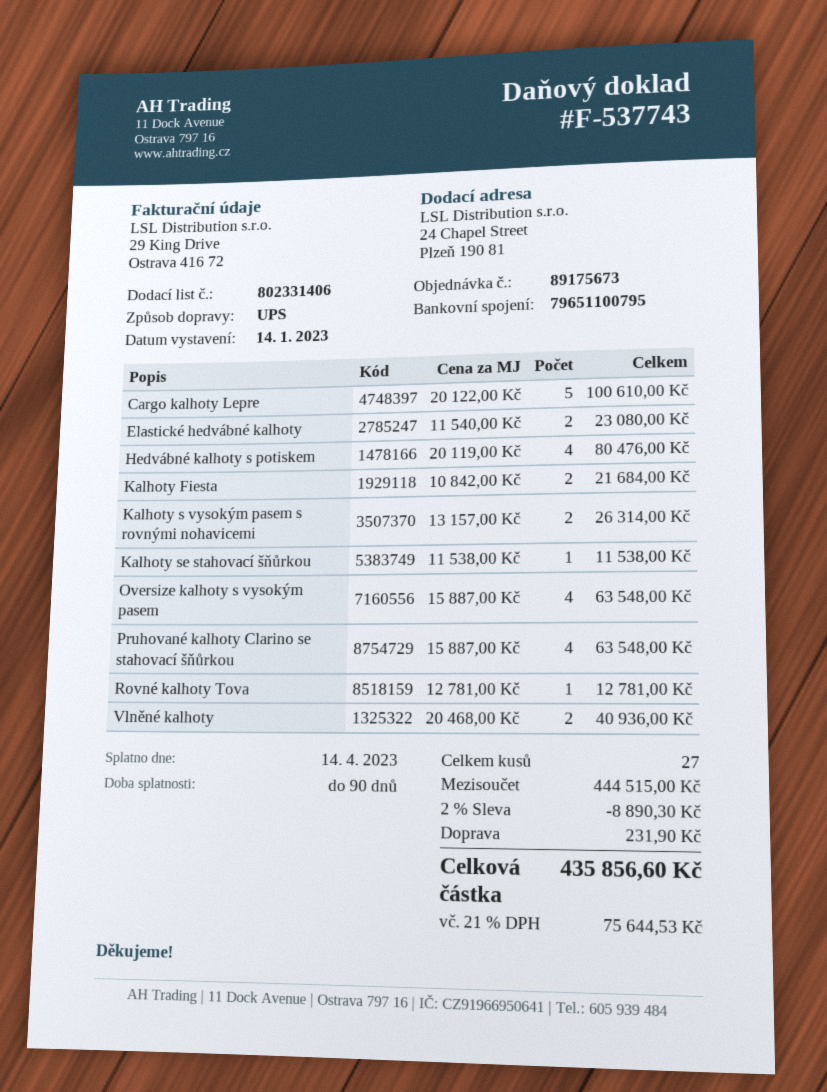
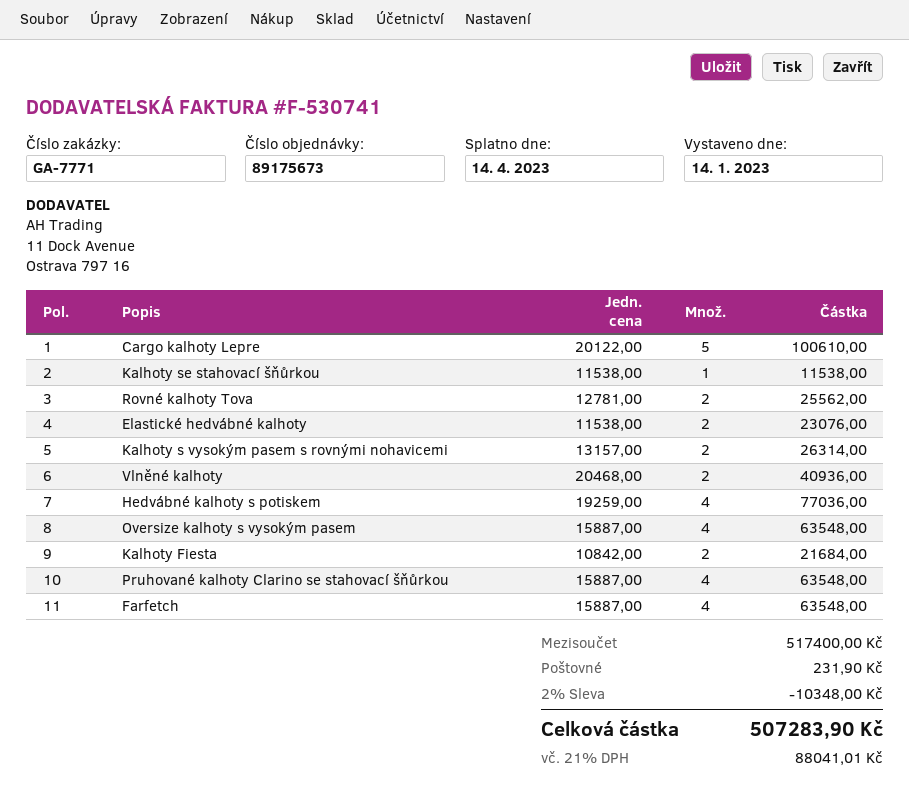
invoice number: F-537743 -> F-530741
Elastické hedvábné kalhoty: 2 x 11540.00 = 23080.00 -> 2 x 11538.00 = 23076.00
Hedvábné kalhoty s potiskem: 4 x 20119.00 = 80476.00 -> 4 x 19259.00 = 77036.00
Rovné kalhoty Tova: 1 x 12781.00 = 12781.00 -> 2 x 12781.00 = 25562.00
Farfetch: none -> 4 x 15887.00 = 63548.00
subtotal: 444515.00 -> 517400.00
discount: 2% = 8890.30 -> 2% = 10348.00
tax: 21% = 75644.53 -> 21% = 88041.01
total: 435856.60 -> 507283.90

